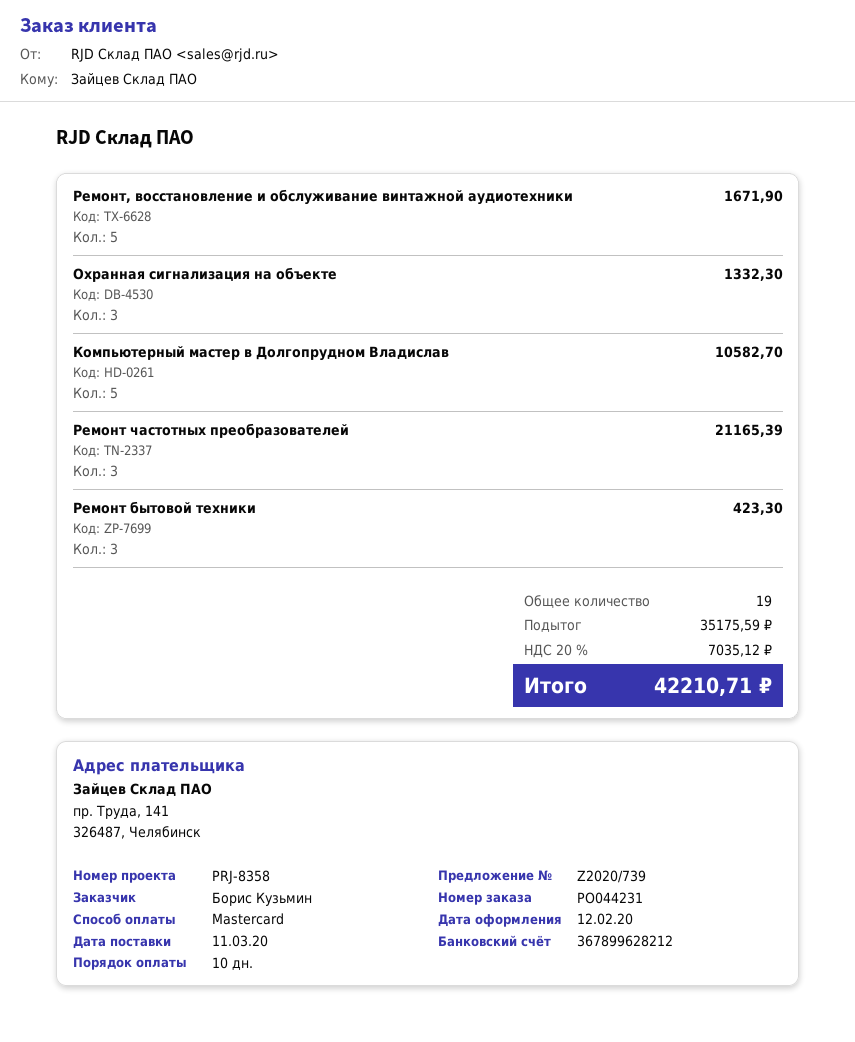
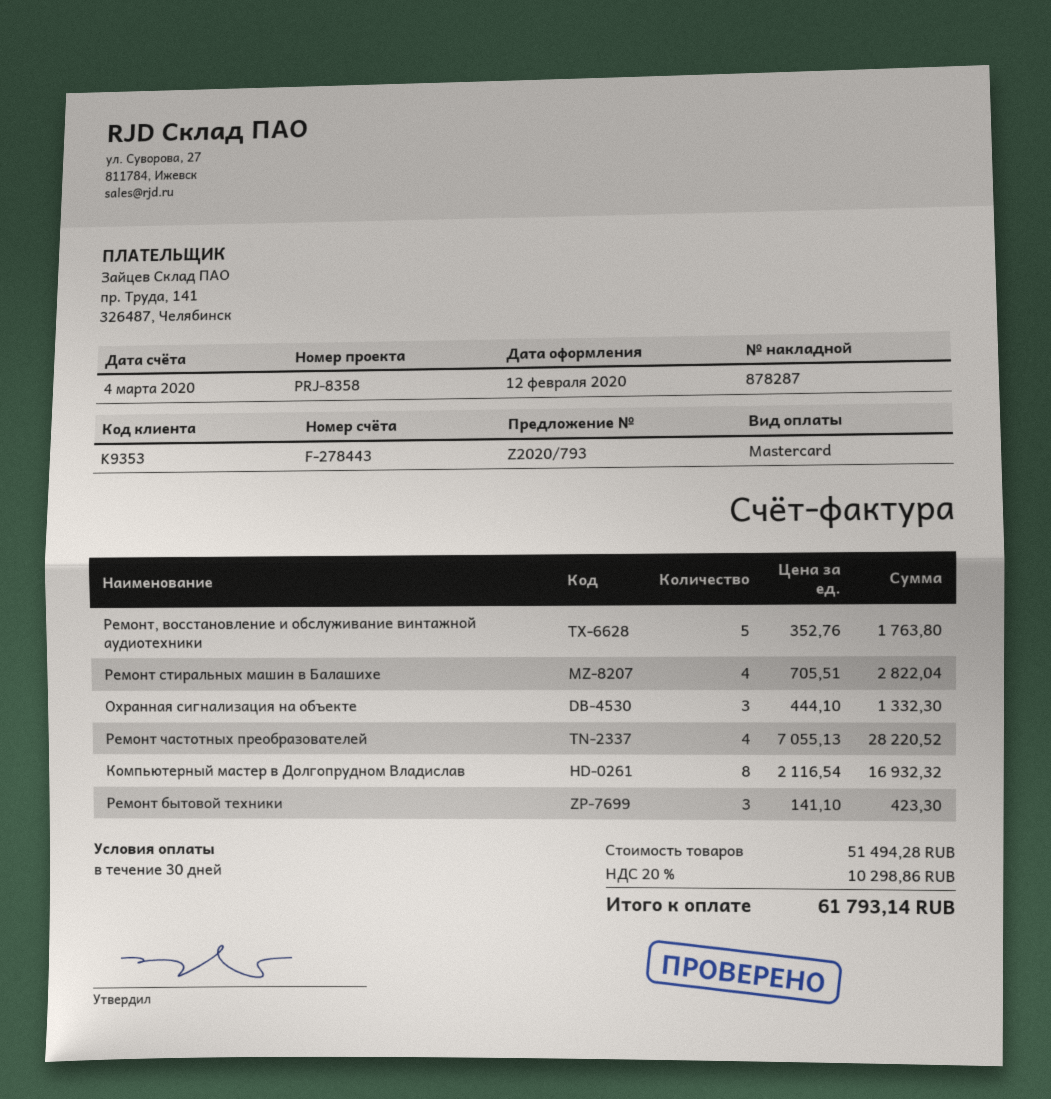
quote number: Z2020/739 -> Z2020/793
payment terms: 10 days -> 30 days
Ремонт, восстановление и обслуживание винтажной аудиотехники: 5 for 1671.90 -> 5 for 1763.80
Компьютерный мастер в Долгопрудном Владислав: 5 for 10582.70 -> 8 for 16932.32
Ремонт частотных преобразователей: 3 for 21165.39 -> 4 for 28220.52
Ремонт стиральных машин в Балашихе: none -> 4 for 2822.04
subtotal: 35175.59 -> 51494.28
tax: 20% = 7035.12 -> 20% = 10298.86
total: 42210.71 -> 61793.14

